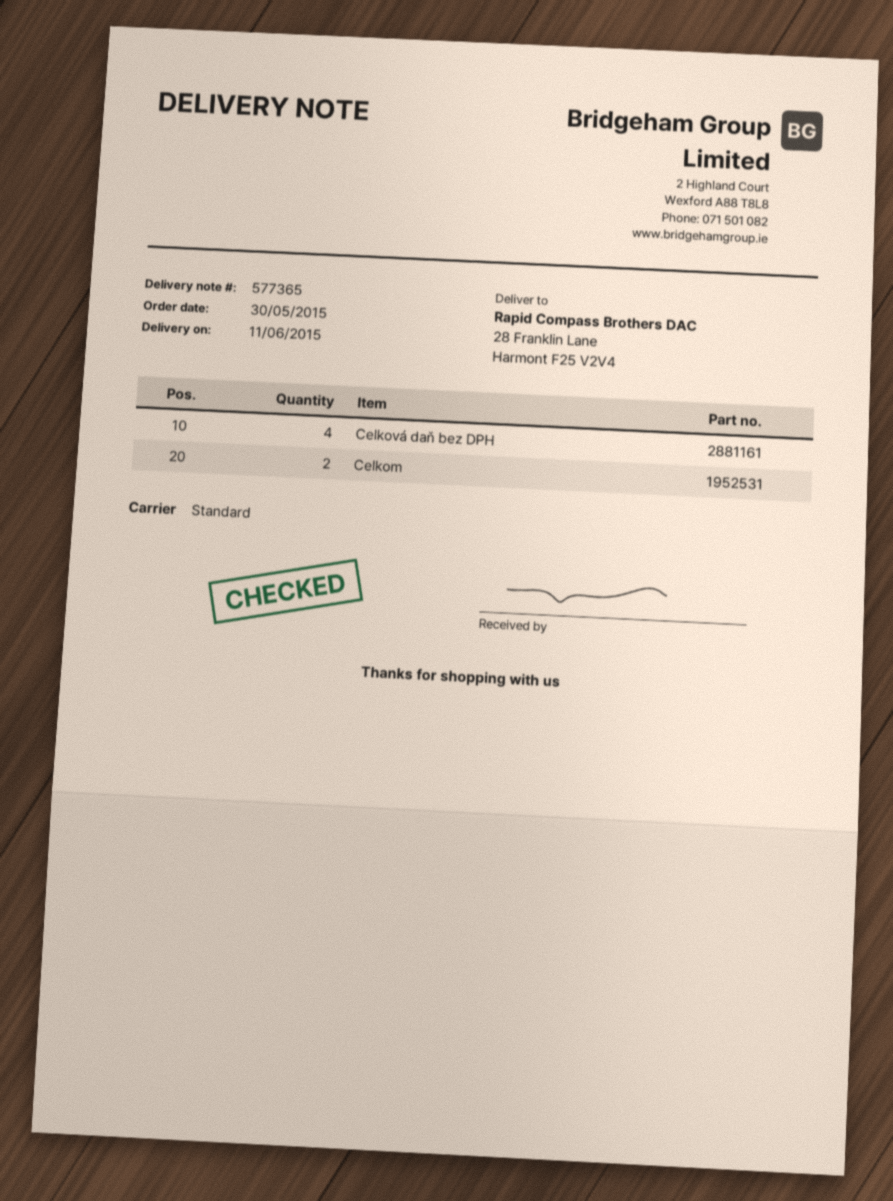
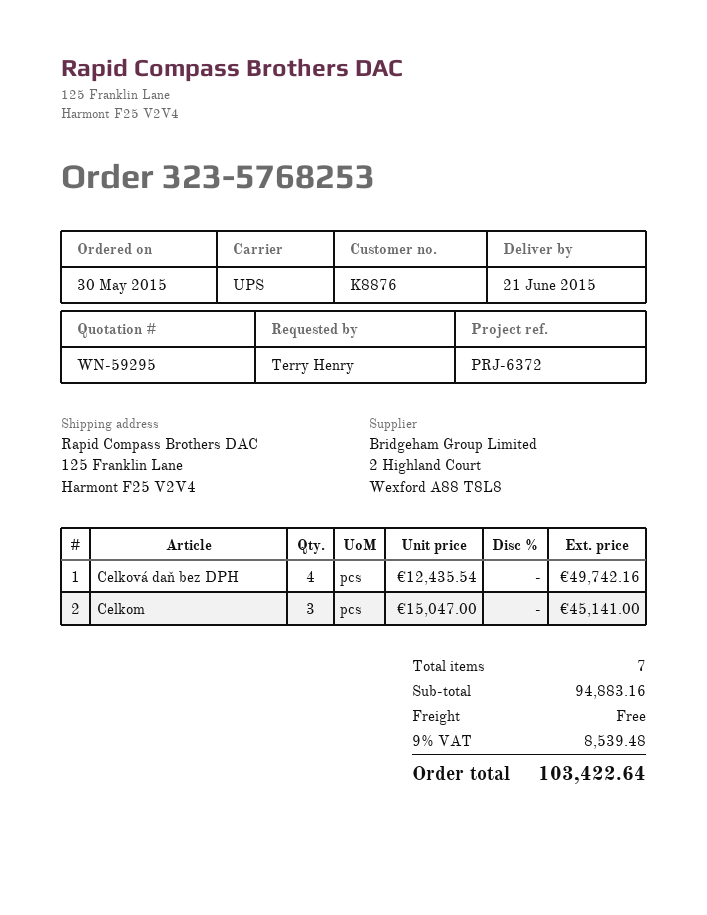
delivery date: 2015-06-11 -> 2015-06-21
shipping method: standard -> UPS
ship to: 28 Franklin Lane, Harmont F25 V2V4 -> 125 Franklin Lane, Harmont F25 V2V4
Celkom: 2 -> 3

